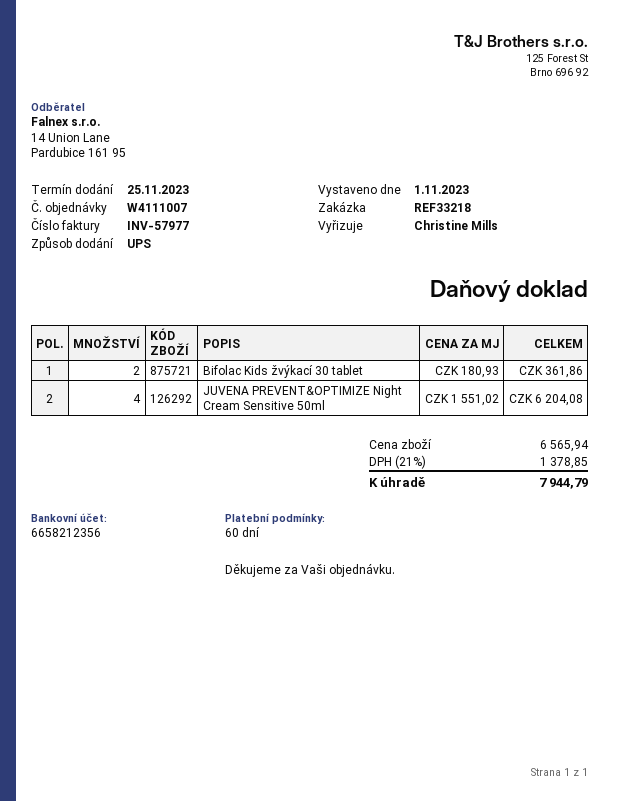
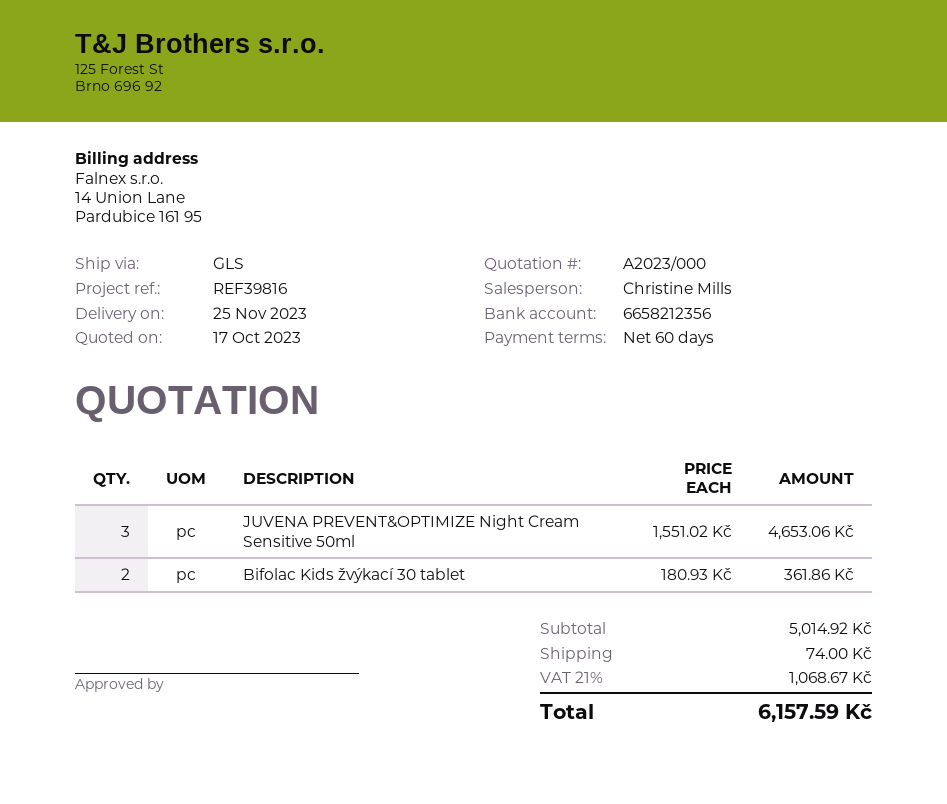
reference: REF33218 -> REF39816
shipping method: UPS -> GLS
JUVENA PREVENT&OPTIMIZE Night Cream Sensitive 50ml: 4 x 1551.02 = 6204.08 -> 3 x 1551.02 = 4653.06
subtotal: 6565.94 -> 5014.92
shipping: none -> 74.00
tax: 21% = 1378.85 -> 21% = 1068.67
total: 7944.79 -> 6157.59

